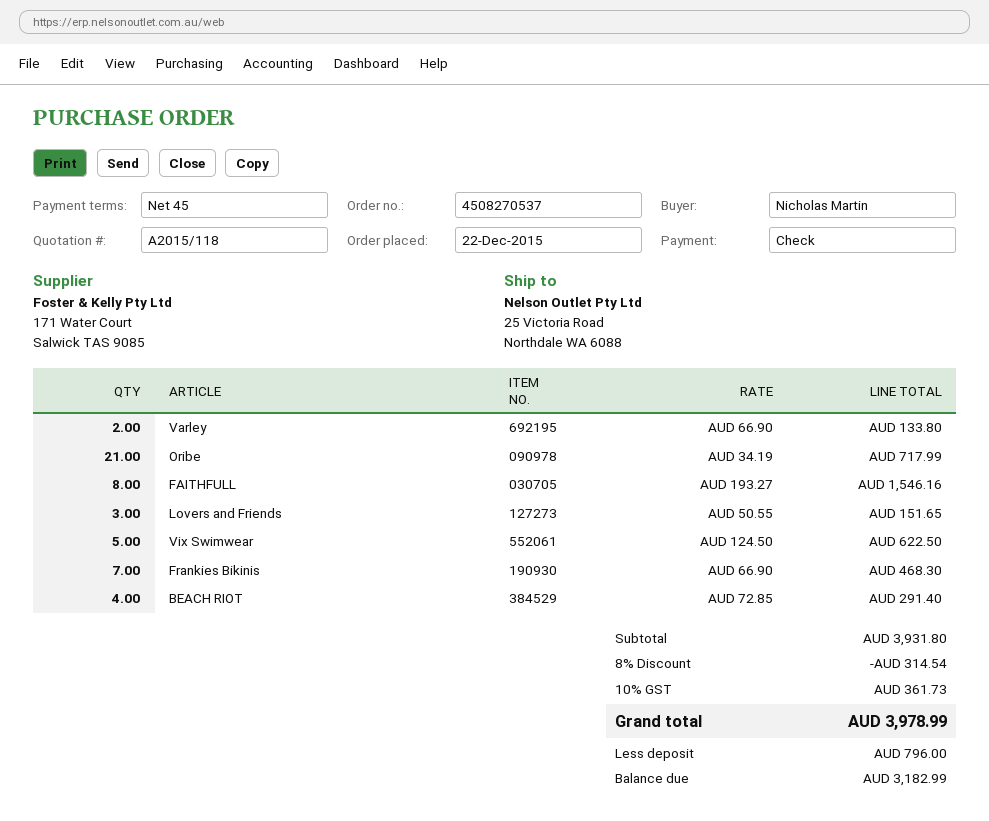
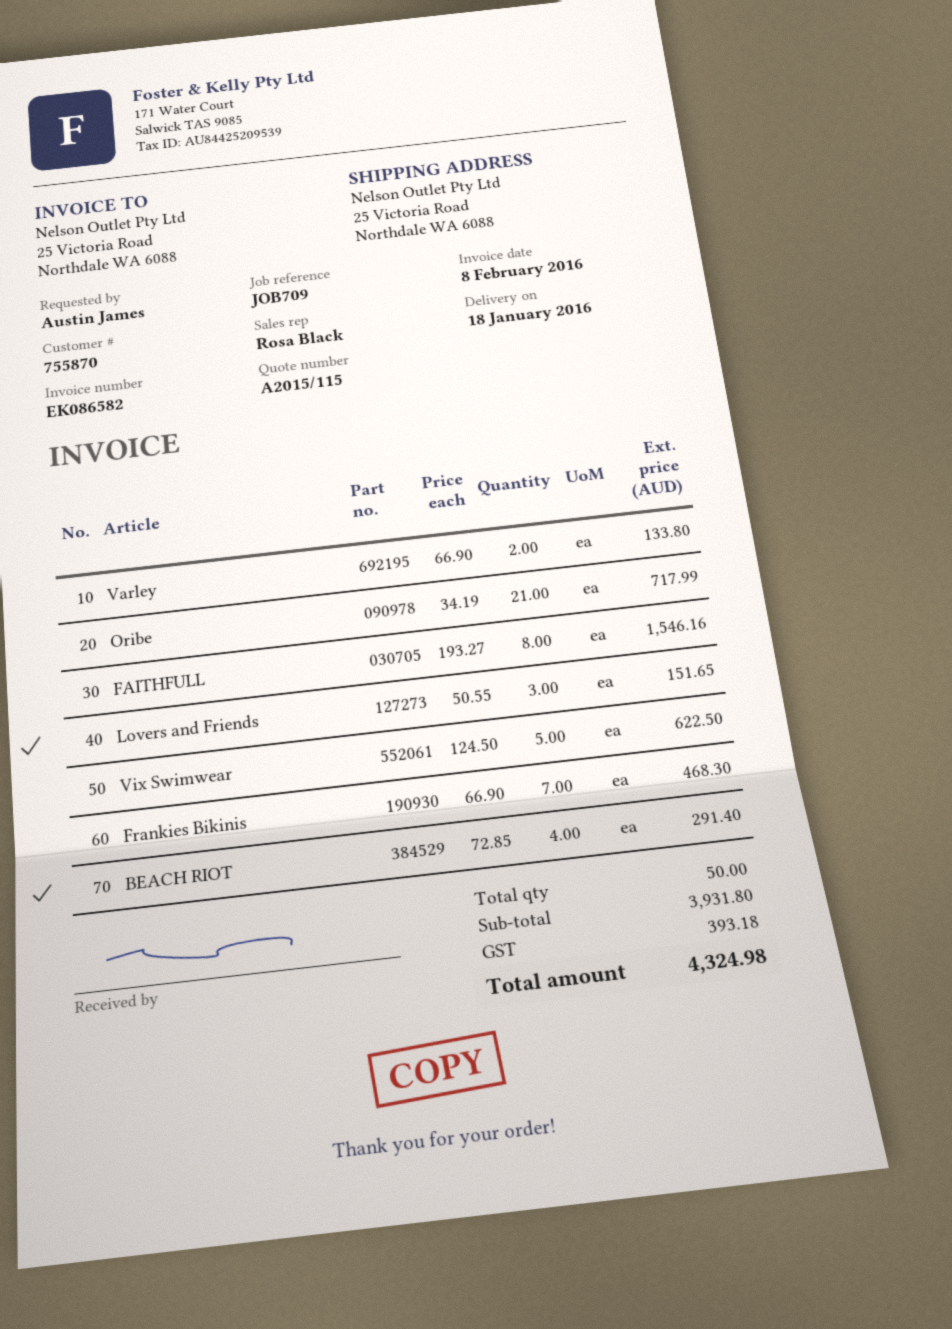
quote number: A2015/118 -> A2015/115
ordered by: Nicholas Martin -> Austin James
discount: 8% = 314.54 -> none
tax: 361.73 -> 393.18
total: 3978.99 -> 4324.98

